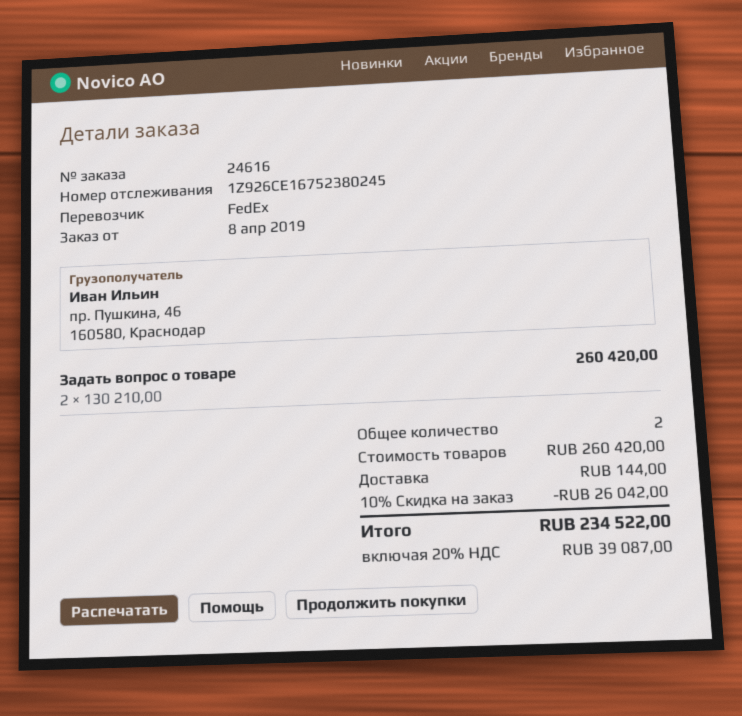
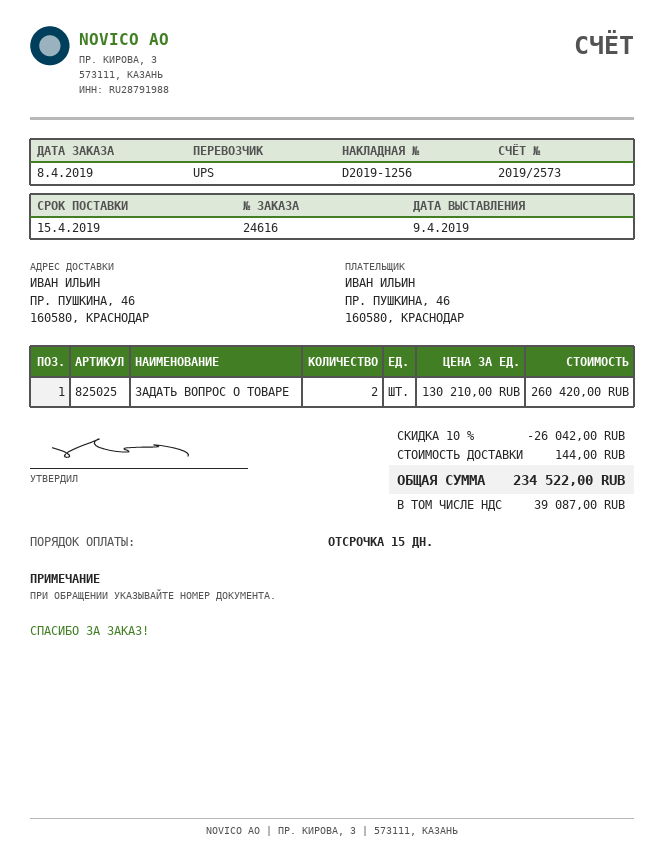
shipping method: FedEx -> UPS

